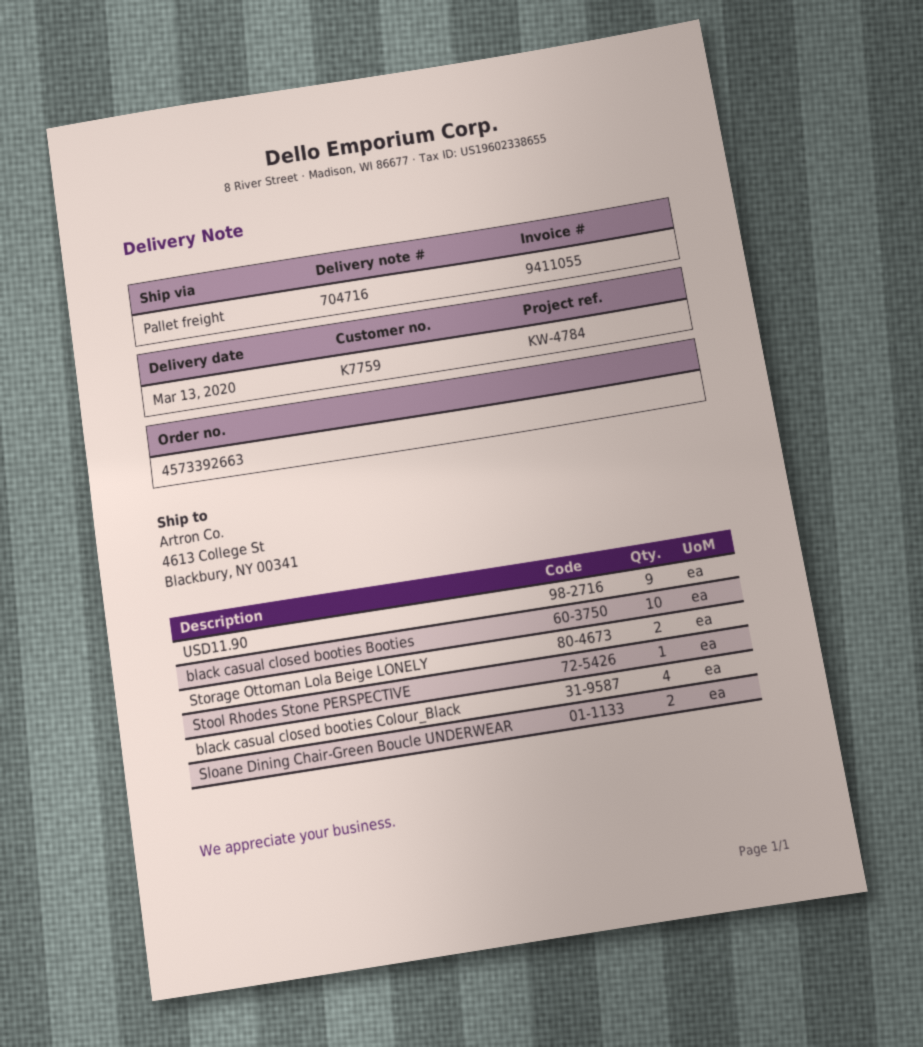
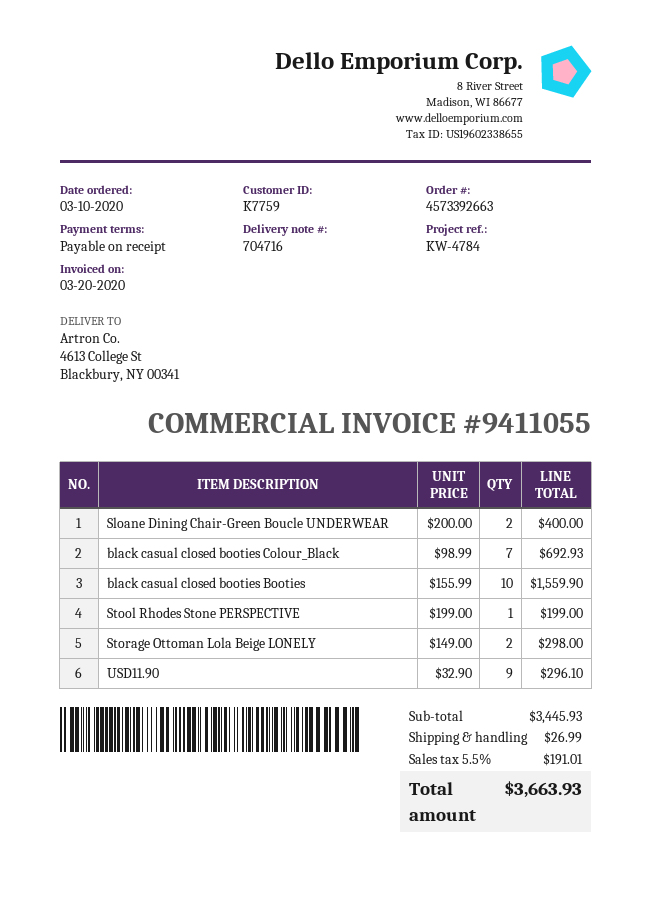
black casual closed booties Colour_Black: 4 -> 7

